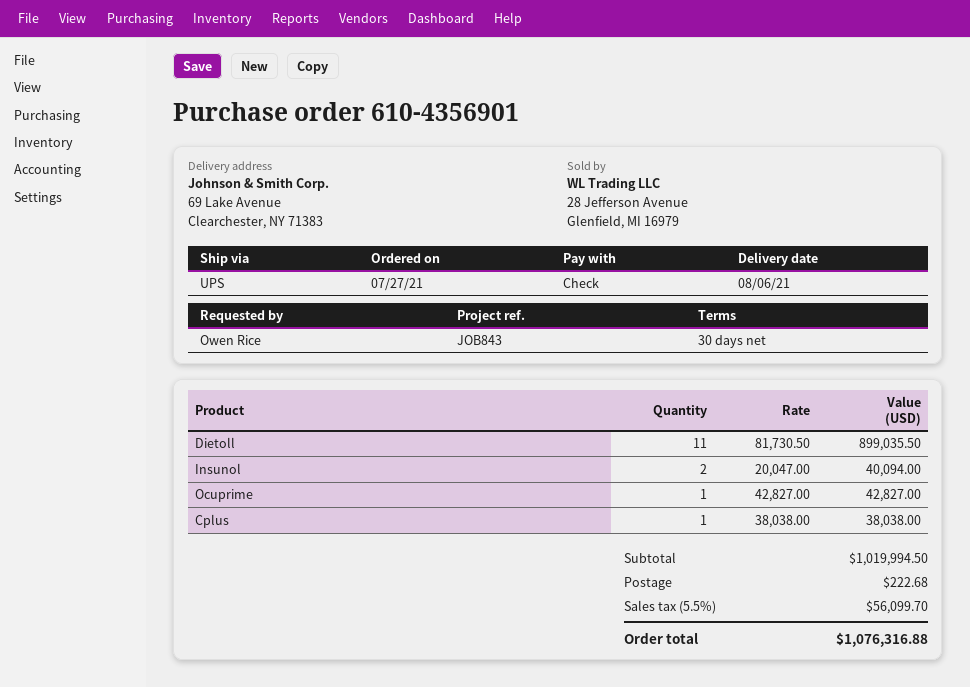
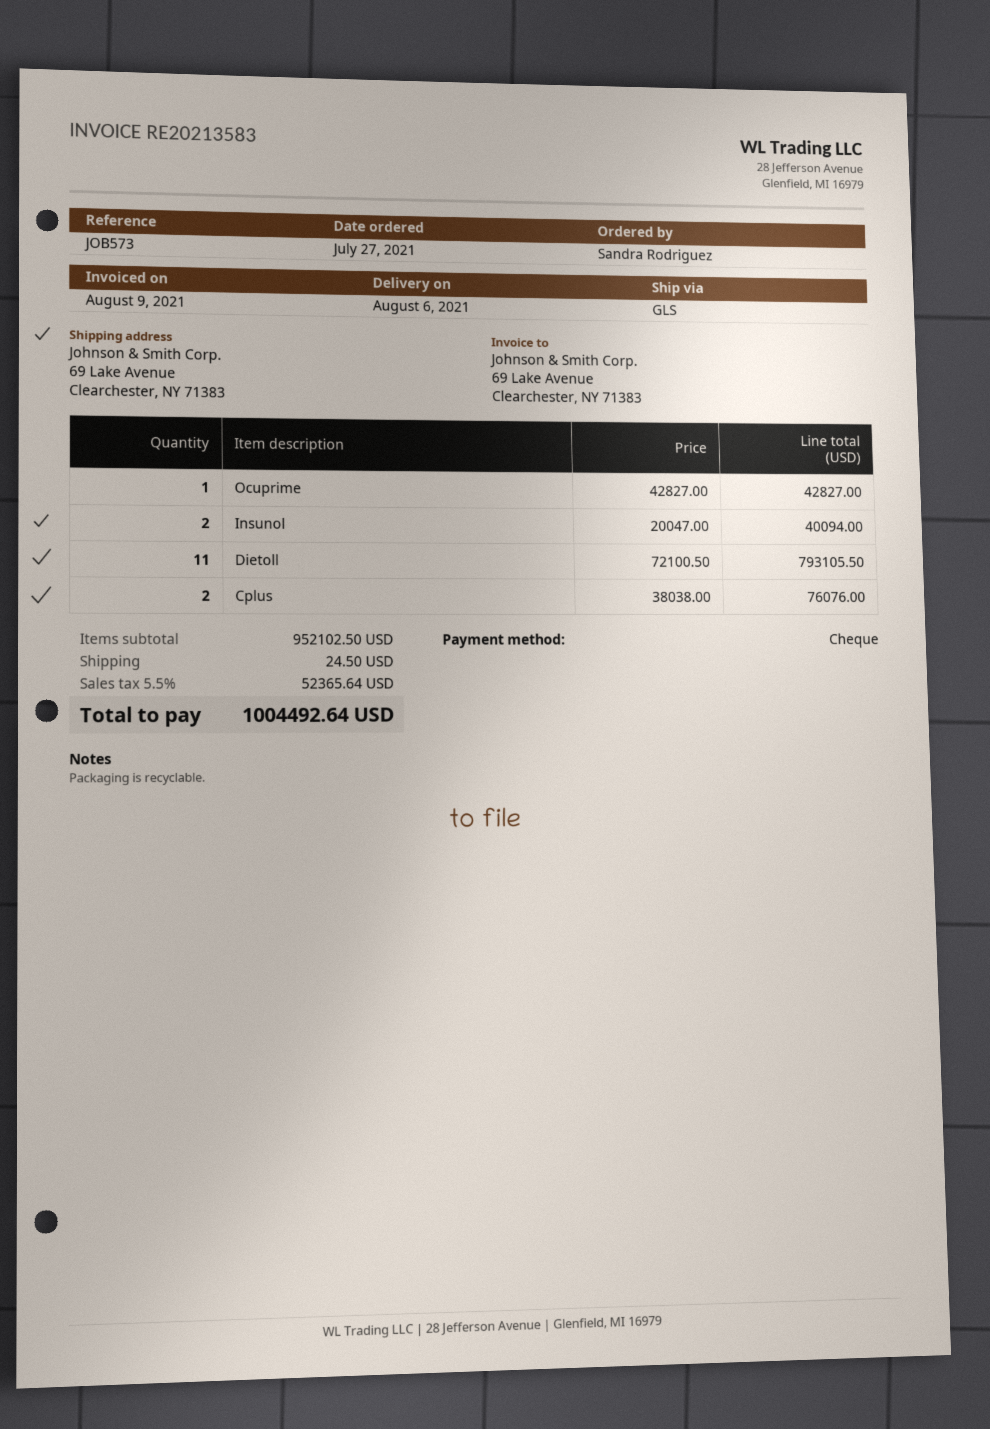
reference: JOB843 -> JOB573
ordered by: Owen Rice -> Sandra Rodriguez
shipping method: UPS -> GLS
Dietoll: 11 x 81730.50 = 899035.50 -> 11 x 72100.50 = 793105.50
Cplus: 1 x 38038.00 = 38038.00 -> 2 x 38038.00 = 76076.00
subtotal: 1019994.50 -> 952102.50
shipping: 222.68 -> 24.50
tax: 5.5% = 56099.70 -> 5.5% = 52365.64
total: 1076316.88 -> 1004492.64

